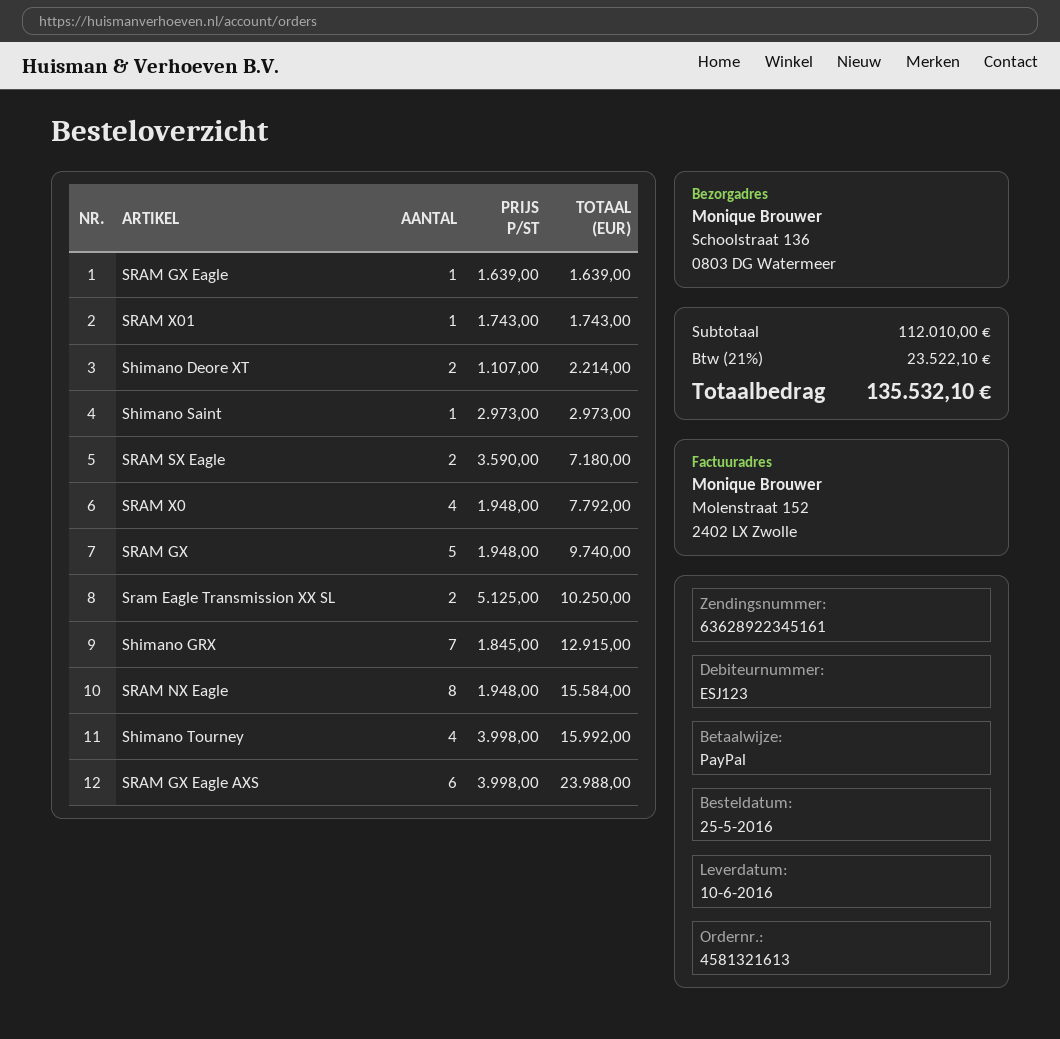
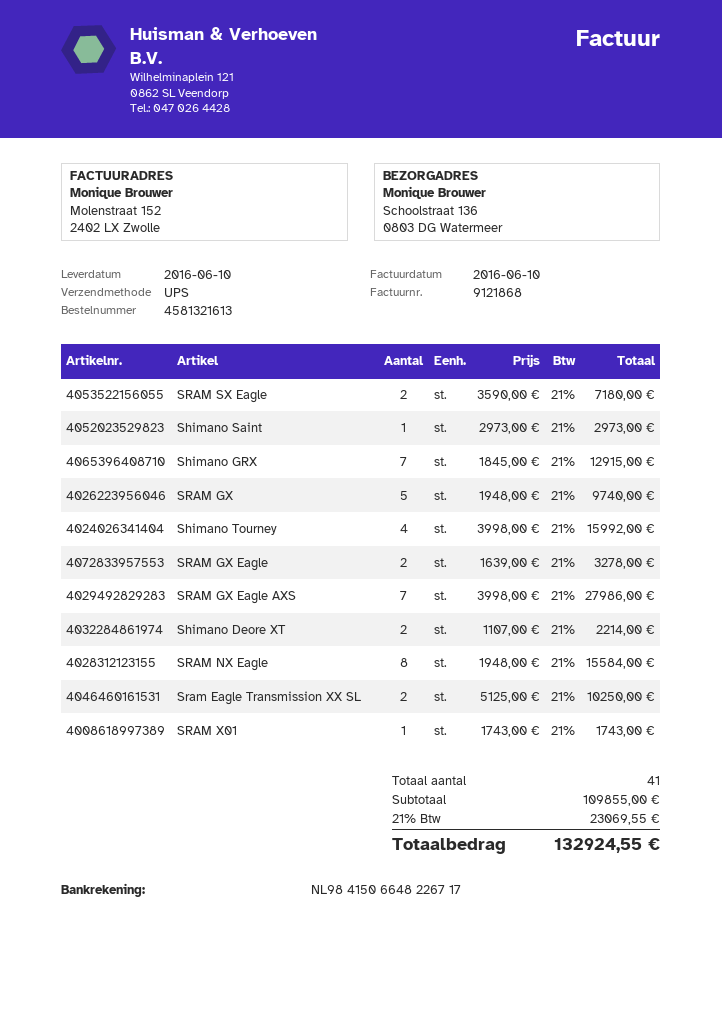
SRAM GX Eagle: 1 x 1639.00 = 1639.00 -> 2 x 1639.00 = 3278.00
SRAM X0: 4 x 1948.00 = 7792.00 -> none
SRAM GX Eagle AXS: 6 x 3998.00 = 23988.00 -> 7 x 3998.00 = 27986.00
subtotal: 112010.00 -> 109855.00
tax: 21% = 23522.10 -> 21% = 23069.55
total: 135532.10 -> 132924.55

